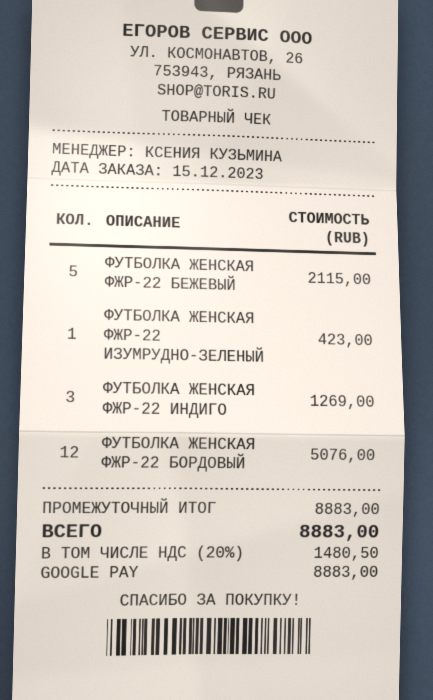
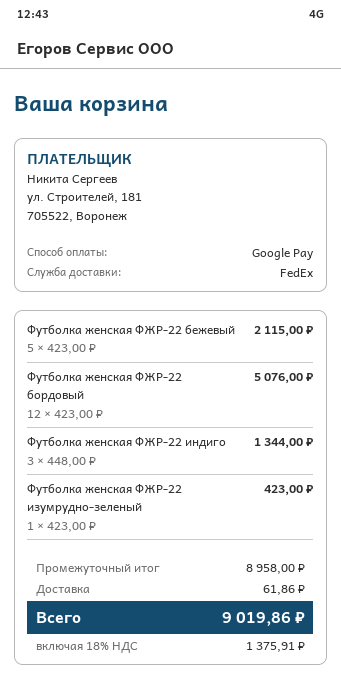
ФУТБОЛКА ЖЕНСКАЯ ФЖР-22 ИНДИГО: 3 for 1269.00 -> 3 for 1344.00
subtotal: 8883.00 -> 8958.00
shipping: none -> 61.86
tax: 20% = 1480.50 -> 18% = 1375.91
total: 8883.00 -> 9019.86

